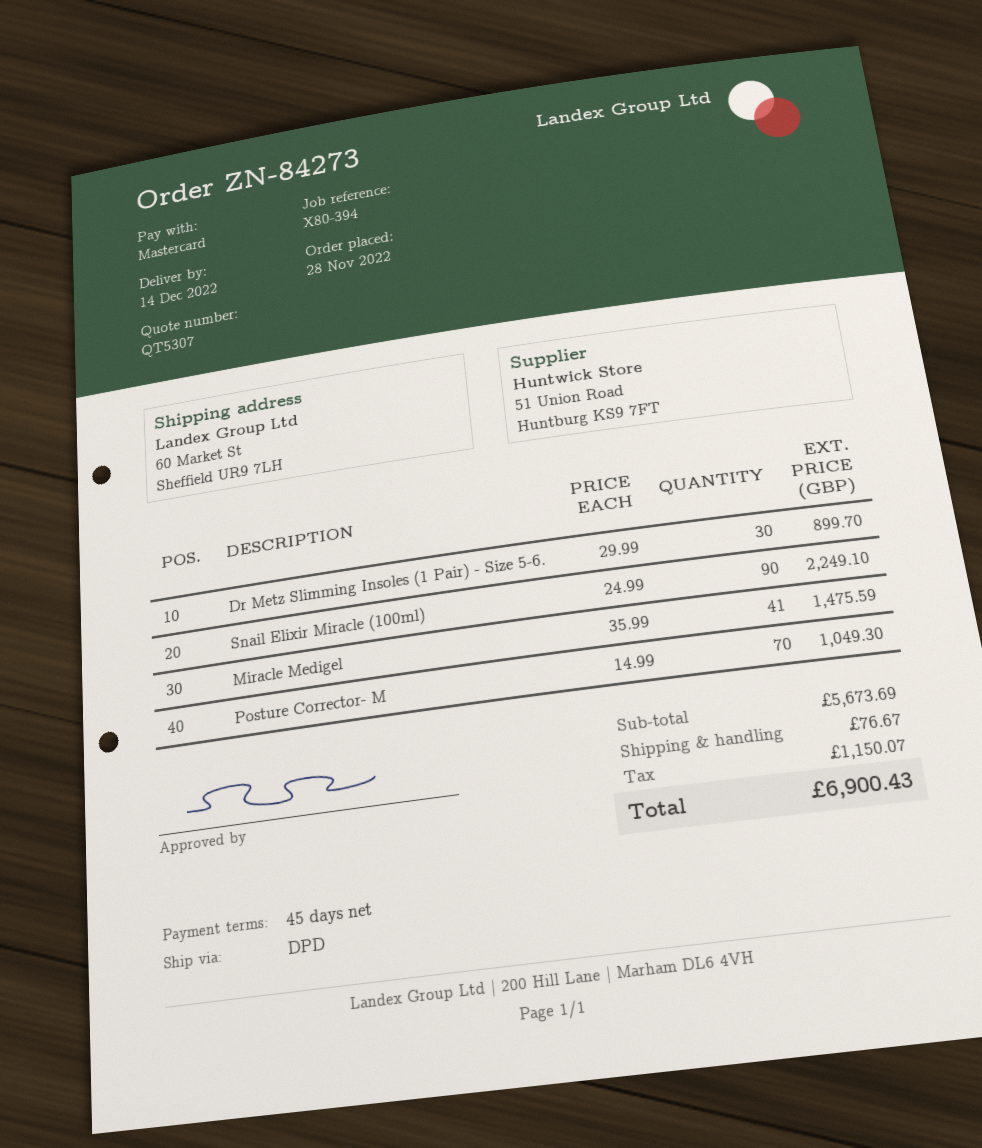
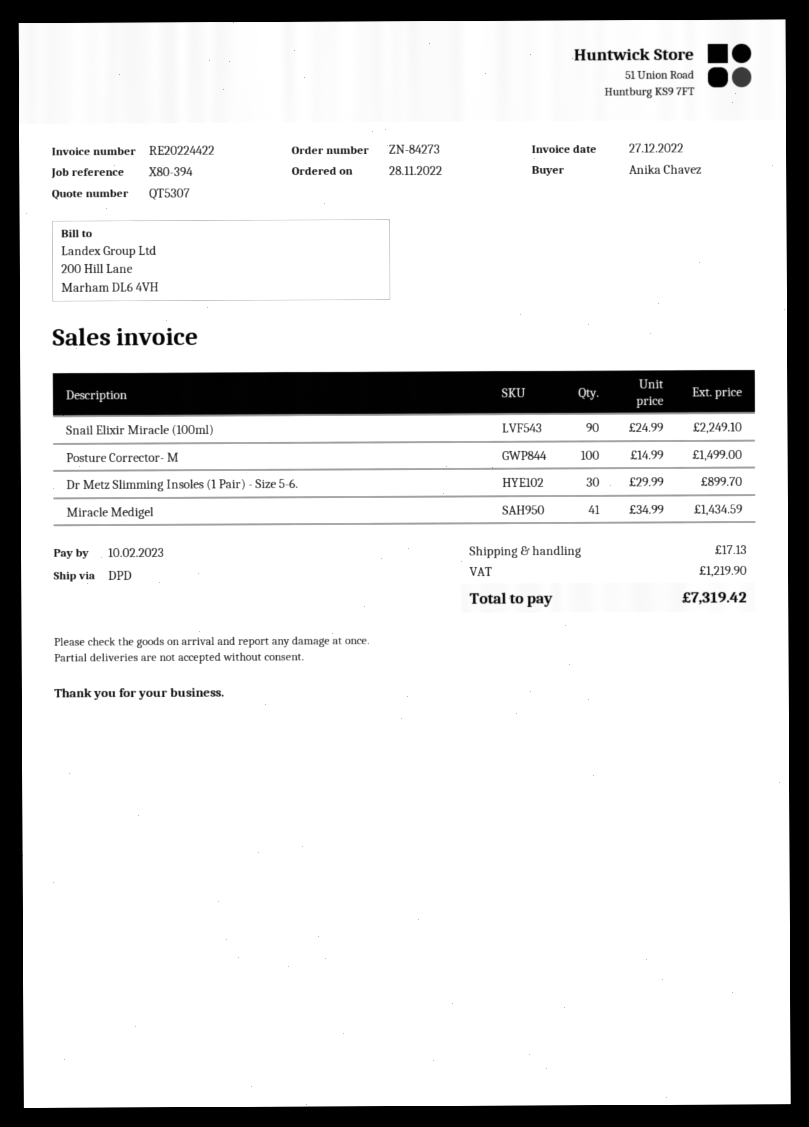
Miracle Medigel: 41 x 35.99 = 1475.59 -> 41 x 34.99 = 1434.59
Posture Corrector- M: 70 x 14.99 = 1049.30 -> 100 x 14.99 = 1499.00
shipping: 76.67 -> 17.13
tax: 1150.07 -> 1219.90
total: 6900.43 -> 7319.42

